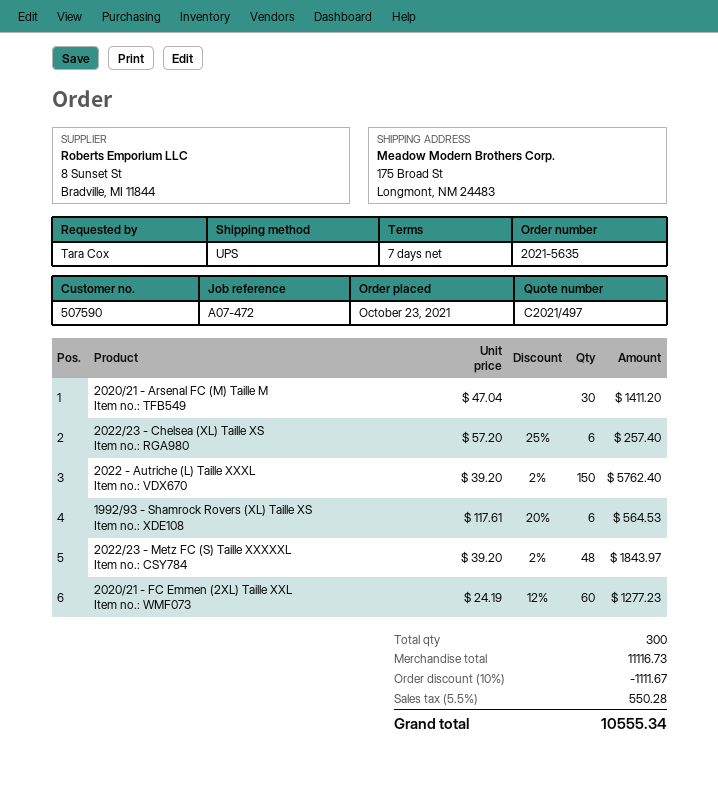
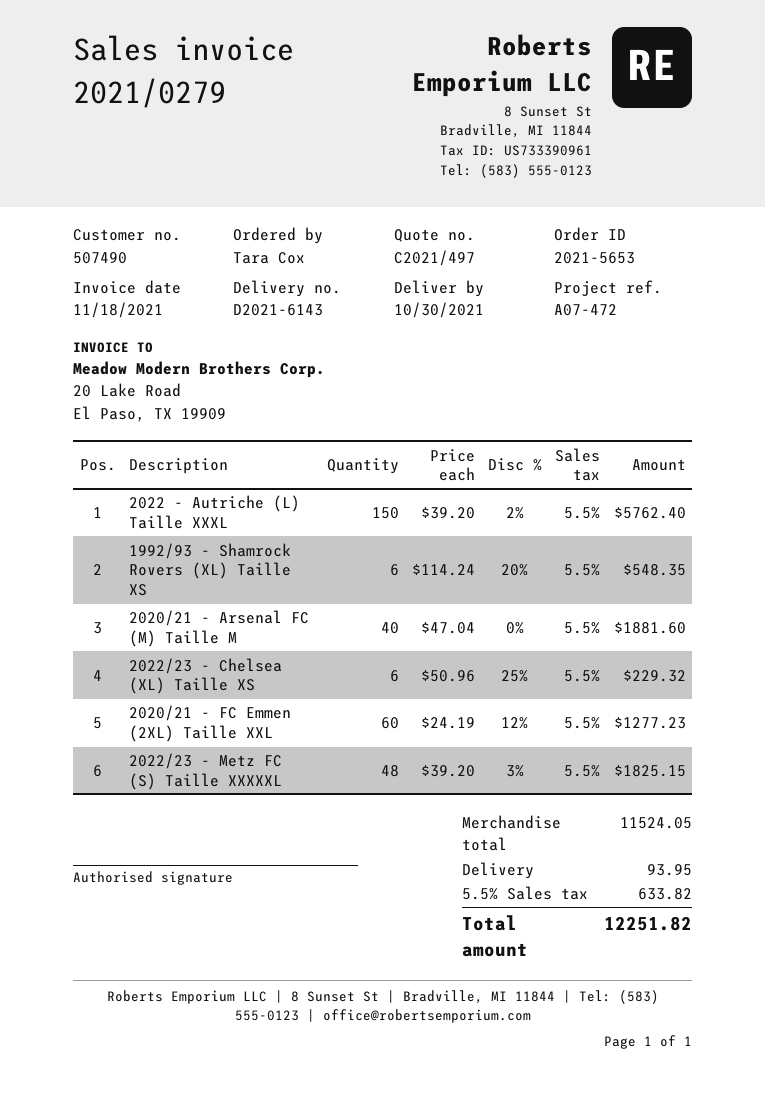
order number: 2021-5635 -> 2021-5653
customer number: 507590 -> 507490
2020/21 - Arsenal FC (M) Taille M: 30 x 47.04 = 1411.20 -> 40 x 47.04 = 1881.60
2022/23 - Chelsea (XL) Taille XS: 6 x 57.20 - 25% = 257.40 -> 6 x 50.96 - 25% = 229.32
1992/93 - Shamrock Rovers (XL) Taille XS: 6 x 117.61 - 20% = 564.53 -> 6 x 114.24 - 20% = 548.35
2022/23 - Metz FC (S) Taille XXXXXL: 48 x 39.20 - 2% = 1843.97 -> 48 x 39.20 - 3% = 1825.15
subtotal: 11116.73 -> 11524.05
discount: 10% = 1111.67 -> none
shipping: none -> 93.95
tax: 5.5% = 550.28 -> 5.5% = 633.82
total: 10555.34 -> 12251.82

